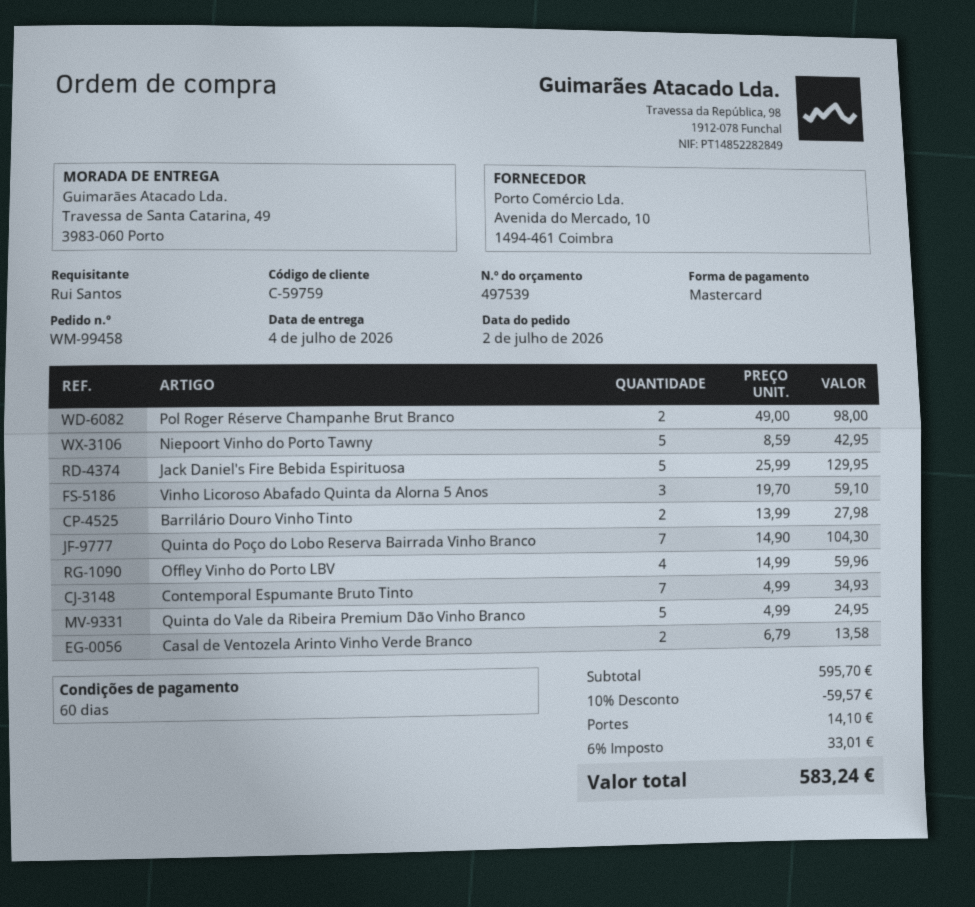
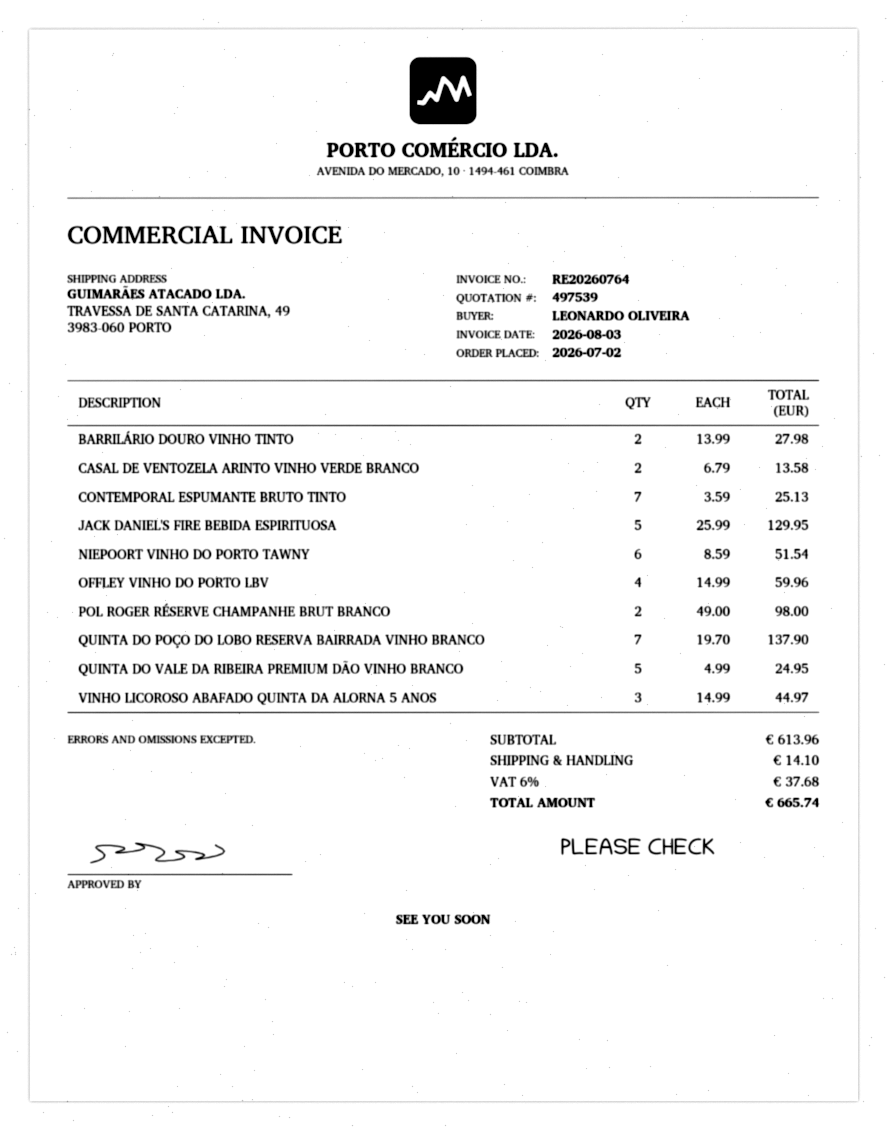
ordered by: Rui Santos -> LEONARDO OLIVEIRA
Niepoort Vinho do Porto Tawny: 5 x 8.59 = 42.95 -> 6 x 8.59 = 51.54
Vinho Licoroso Abafado Quinta da Alorna 5 Anos: 3 x 19.70 = 59.10 -> 3 x 14.99 = 44.97
Quinta do Poço do Lobo Reserva Bairrada Vinho Branco: 7 x 14.90 = 104.30 -> 7 x 19.70 = 137.90
Contemporal Espumante Bruto Tinto: 7 x 4.99 = 34.93 -> 7 x 3.59 = 25.13
subtotal: 595.70 -> 613.96
discount: 10% = 59.57 -> none
tax: 6% = 33.01 -> 6% = 37.68
total: 583.24 -> 665.74

